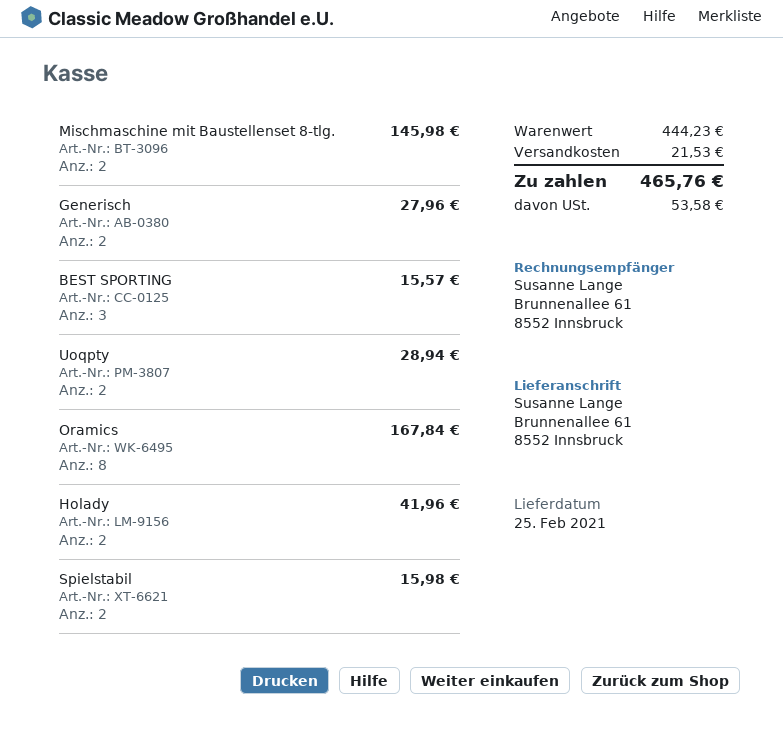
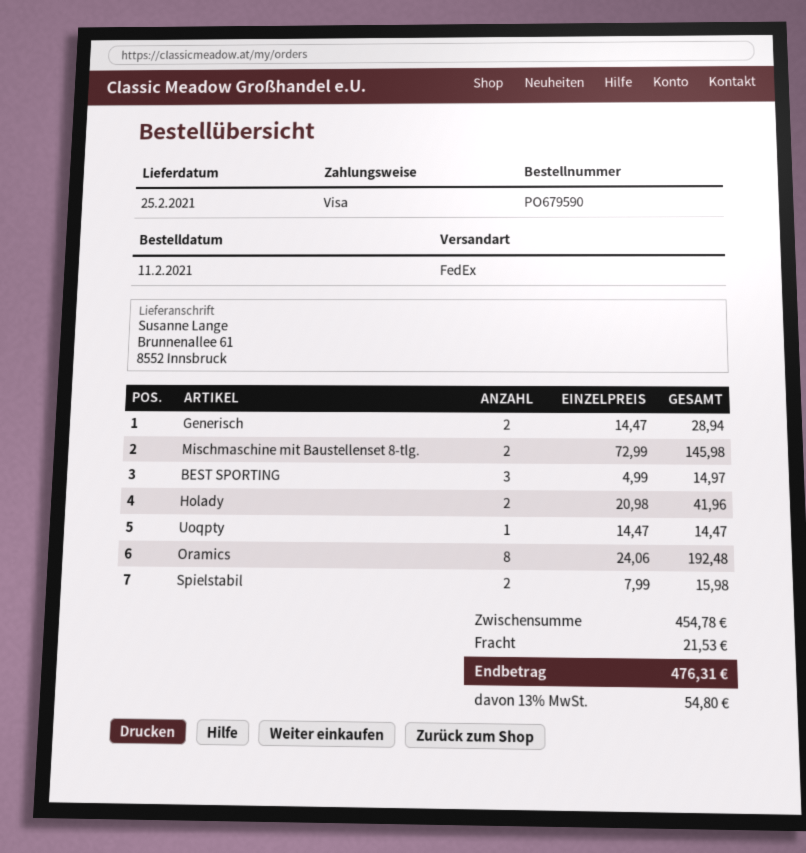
Generisch: 2 for 27.96 -> 2 for 28.94
BEST SPORTING: 3 for 15.57 -> 3 for 14.97
Uoqpty: 2 for 28.94 -> 1 for 14.47
Oramics: 8 for 167.84 -> 8 for 192.48
subtotal: 444.23 -> 454.78
tax: 53.58 -> 54.80
total: 465.76 -> 476.31

